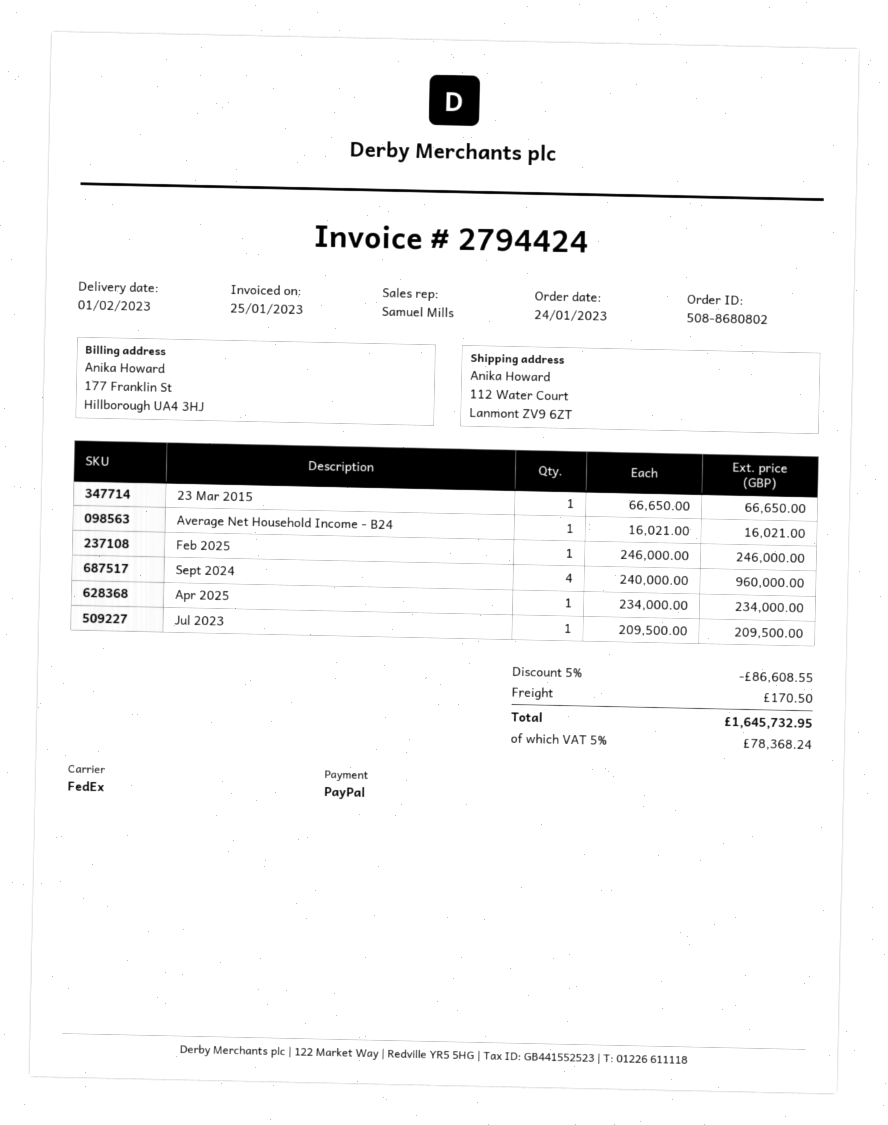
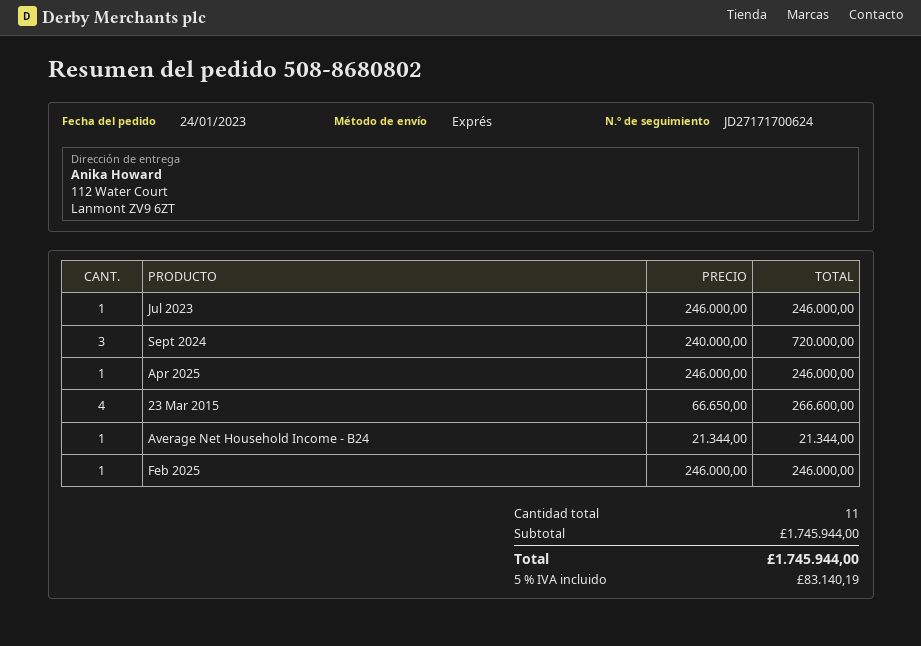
shipping method: FedEx -> express
23 Mar 2015: 1 x 66650.00 = 66650.00 -> 4 x 66650.00 = 266600.00
Average Net Household Income - B24: 1 x 16021.00 = 16021.00 -> 1 x 21344.00 = 21344.00
Sept 2024: 4 x 240000.00 = 960000.00 -> 3 x 240000.00 = 720000.00
Apr 2025: 1 x 234000.00 = 234000.00 -> 1 x 246000.00 = 246000.00
Jul 2023: 1 x 209500.00 = 209500.00 -> 1 x 246000.00 = 246000.00
discount: 5% = 86608.55 -> none
shipping: 170.50 -> none
tax: 5% = 78368.24 -> 5% = 83140.19
total: 1645732.95 -> 1745944.00

